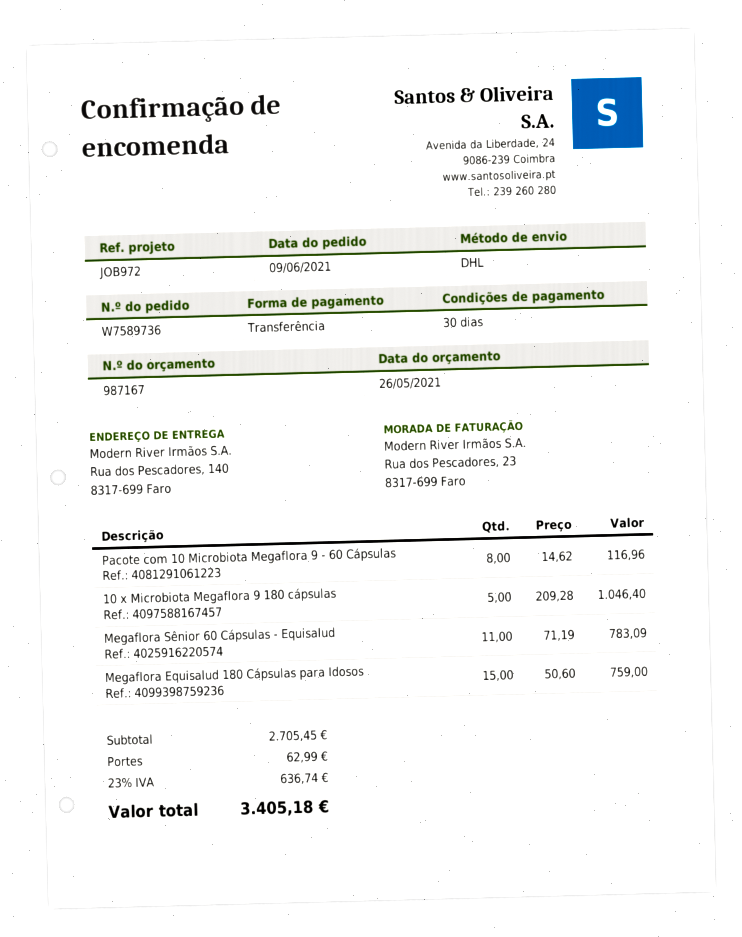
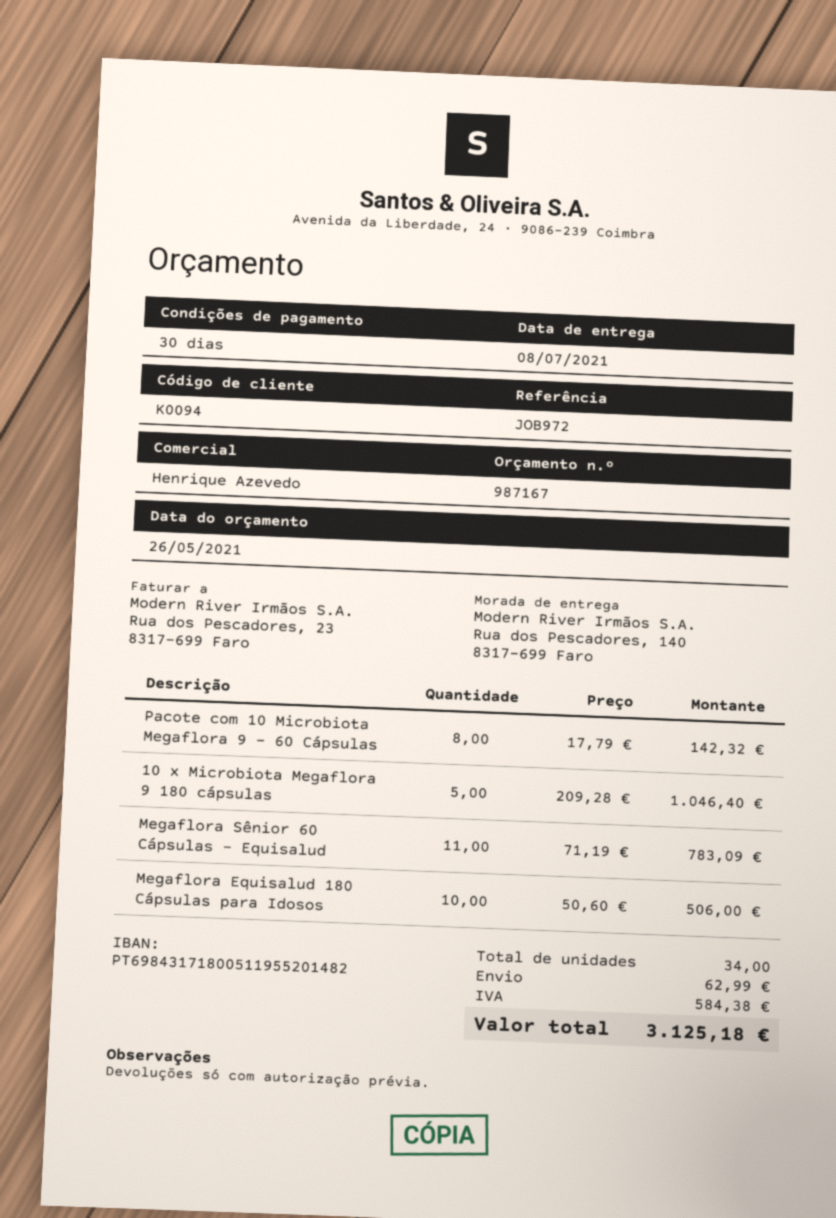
Pacote com 10 Microbiota Megaflora 9 - 60 Cápsulas: 8 x 14.62 = 116.96 -> 8 x 17.79 = 142.32
Megaflora Equisalud 180 Cápsulas para Idosos: 15 x 50.60 = 759.00 -> 10 x 50.60 = 506.00
tax: 636.74 -> 584.38
total: 3405.18 -> 3125.18

